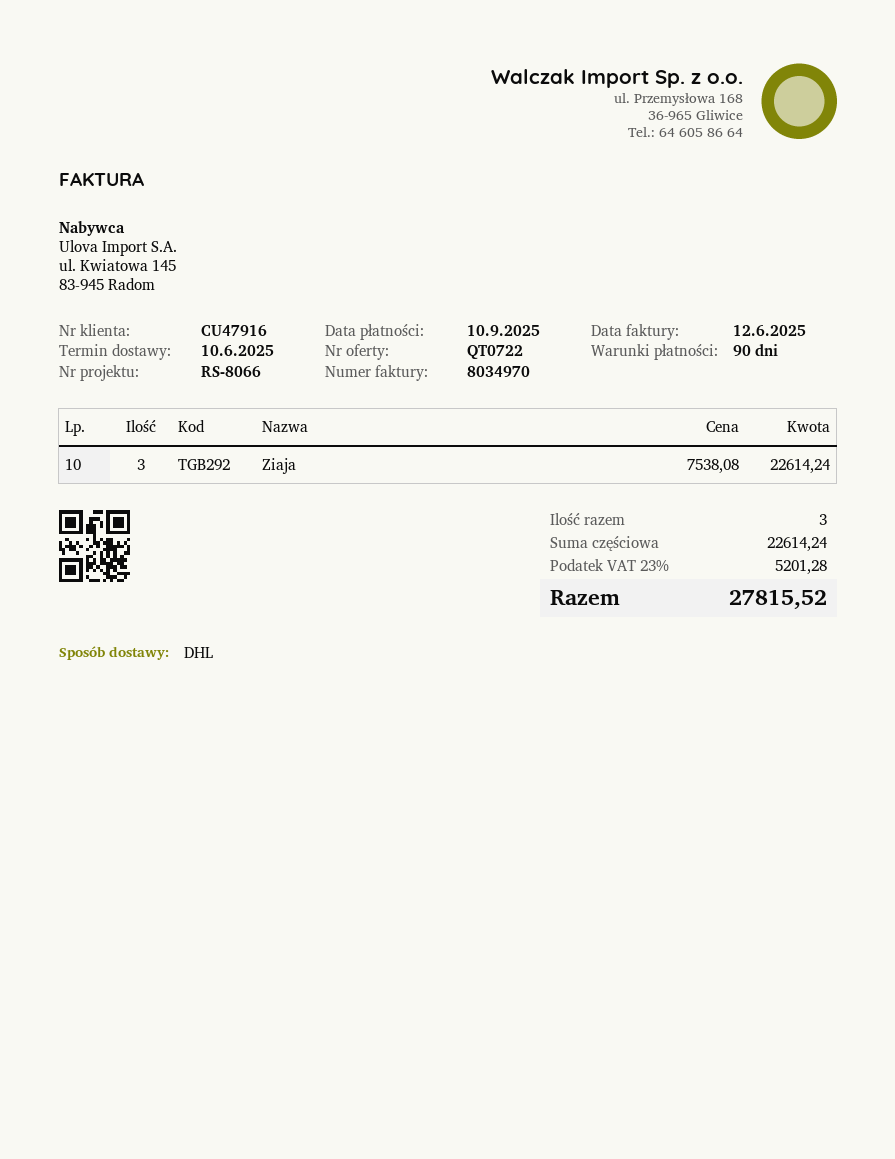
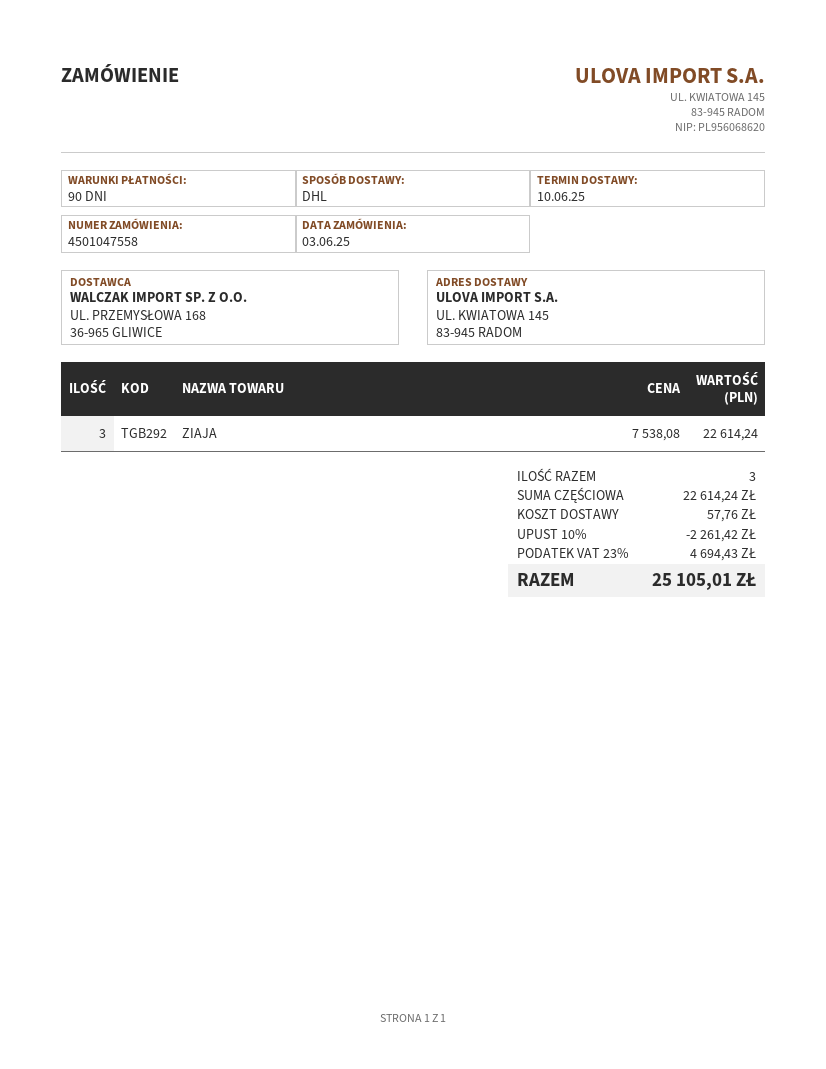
discount: none -> 10% = 2261.42
shipping: none -> 57.76
tax: 23% = 5201.28 -> 23% = 4694.43
total: 27815.52 -> 25105.01

